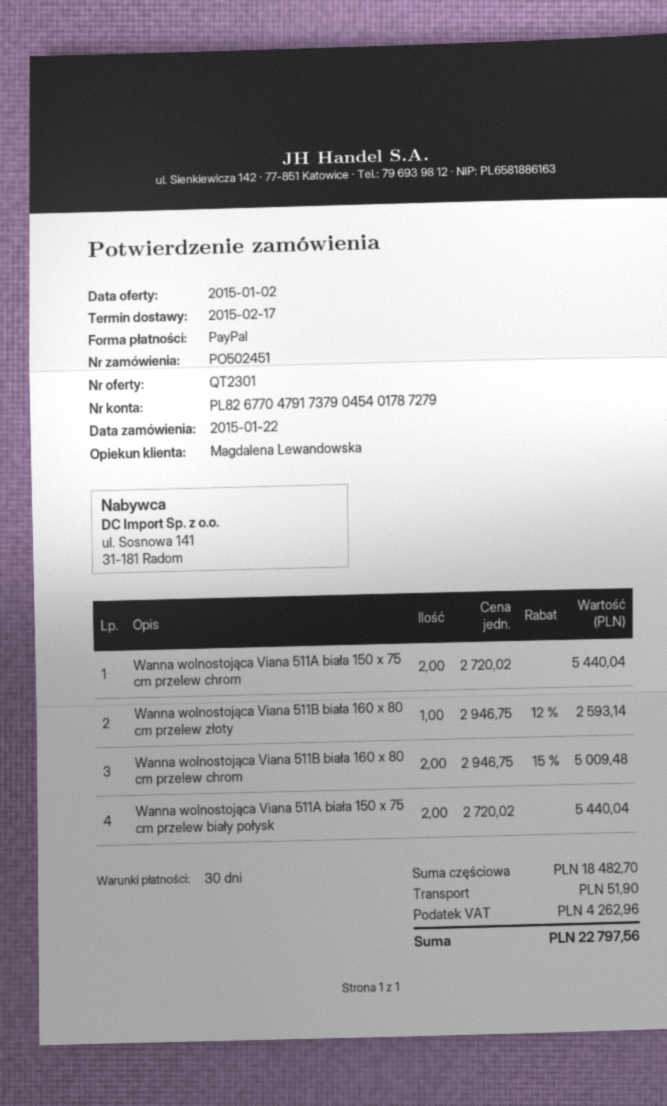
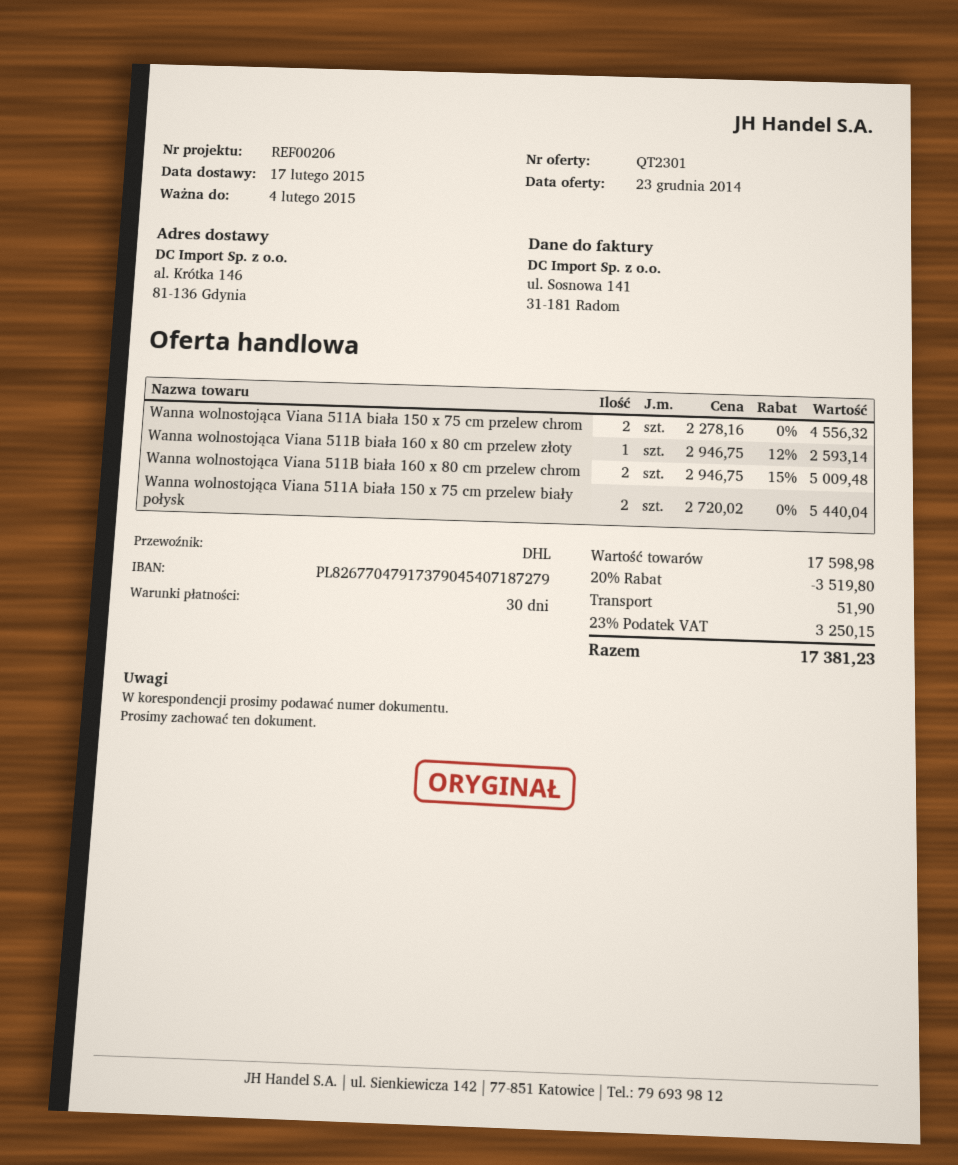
quote date: 2015-01-02 -> 2014-12-23
bank account: PL82677047917379045401787279 -> PL82677047917379045407187279
Wanna wolnostojąca Viana 511A biała 150 x 75 cm przelew chrom: 2 x 2720.02 = 5440.04 -> 2 x 2278.16 = 4556.32
subtotal: 18482.70 -> 17598.98
discount: none -> 20% = 3519.80
tax: 4262.96 -> 3250.15
total: 22797.56 -> 17381.23

